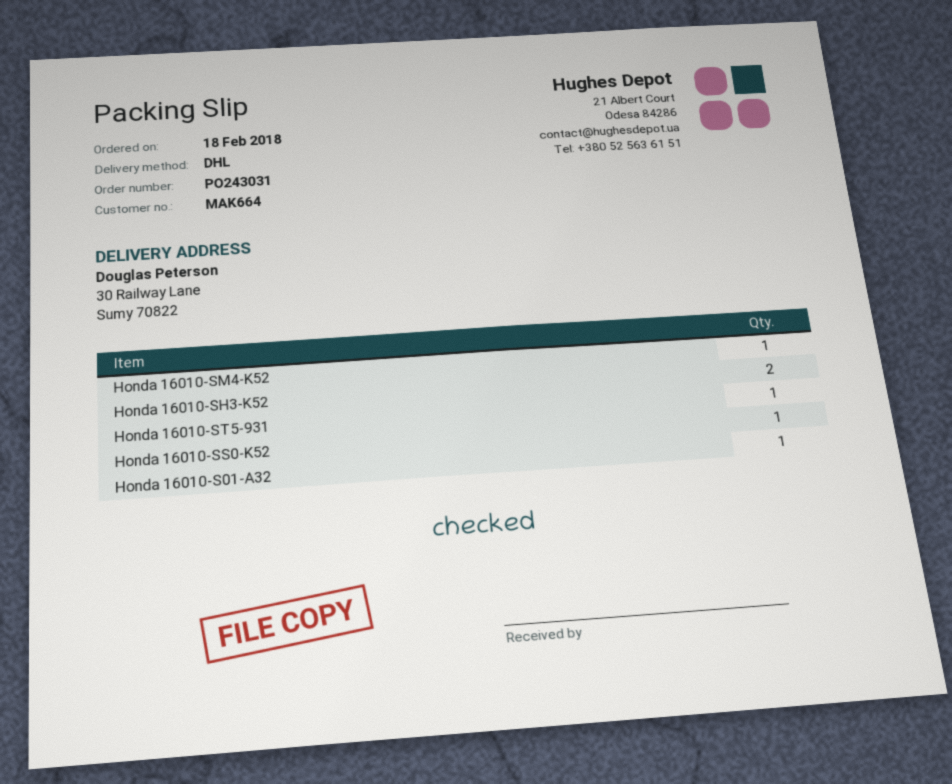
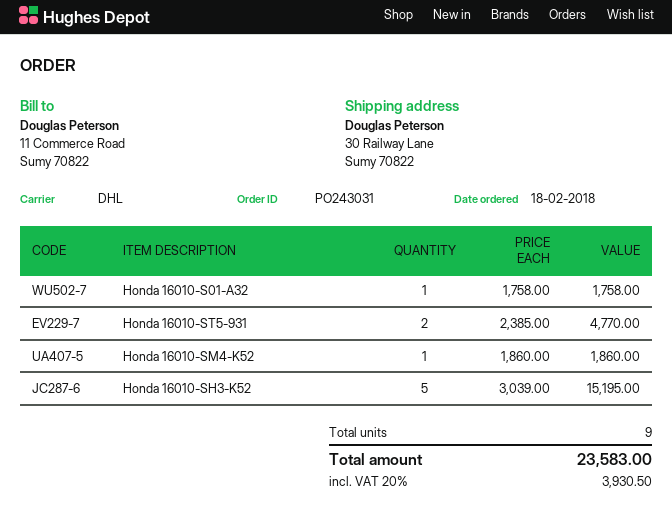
Honda 16010-SH3-K52: 2 -> 5
Honda 16010-ST5-931: 1 -> 2
Honda 16010-SS0-K52: 1 -> none

